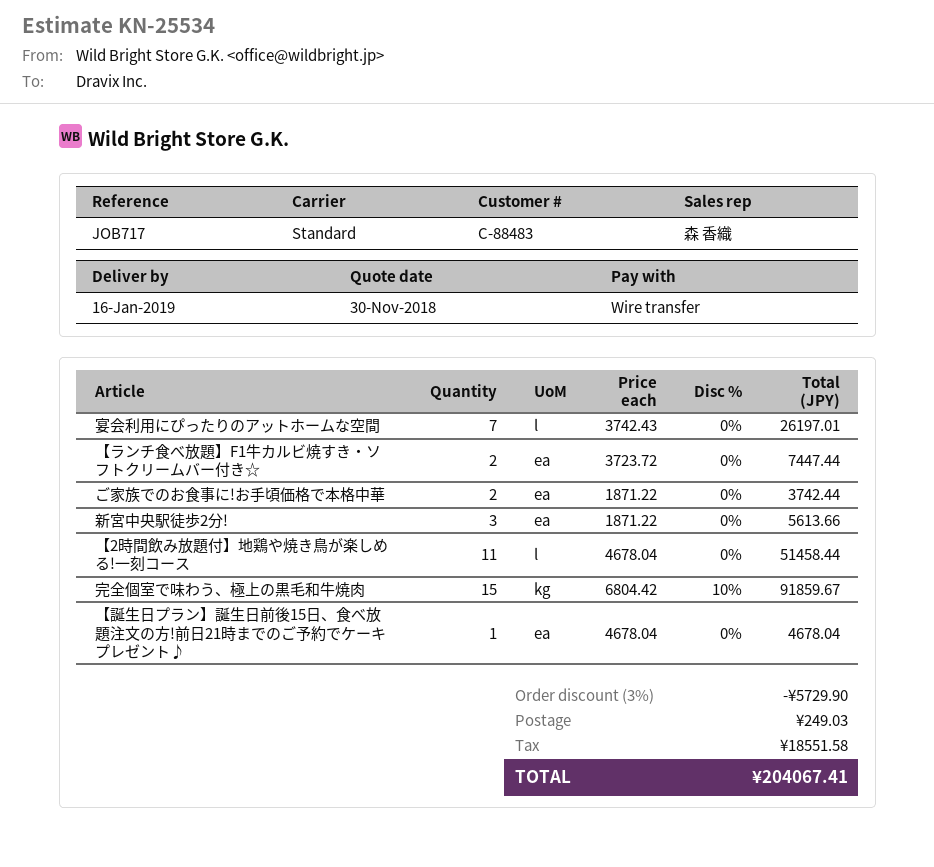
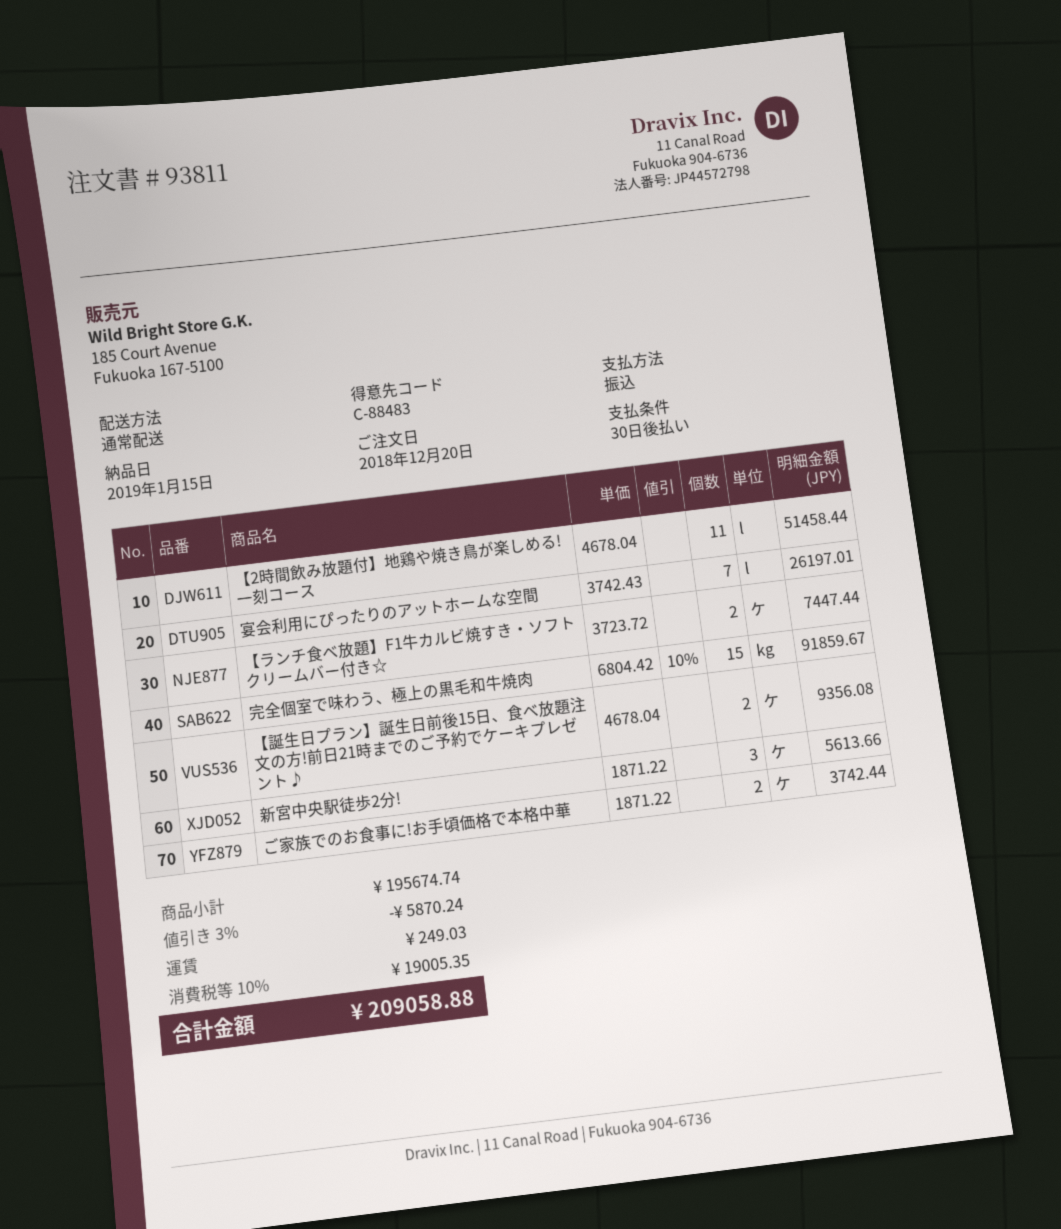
delivery date: 2019-01-16 -> 2019-01-15
【誕生日プラン】誕生日前後15日、食べ放題注文の方!前日21時までのご予約でケーキプレゼント♪: 1 x 4678.04 = 4678.04 -> 2 x 4678.04 = 9356.08
discount: 3% = 5729.90 -> 3% = 5870.24
tax: 18551.58 -> 19005.35
total: 204067.41 -> 209058.88

